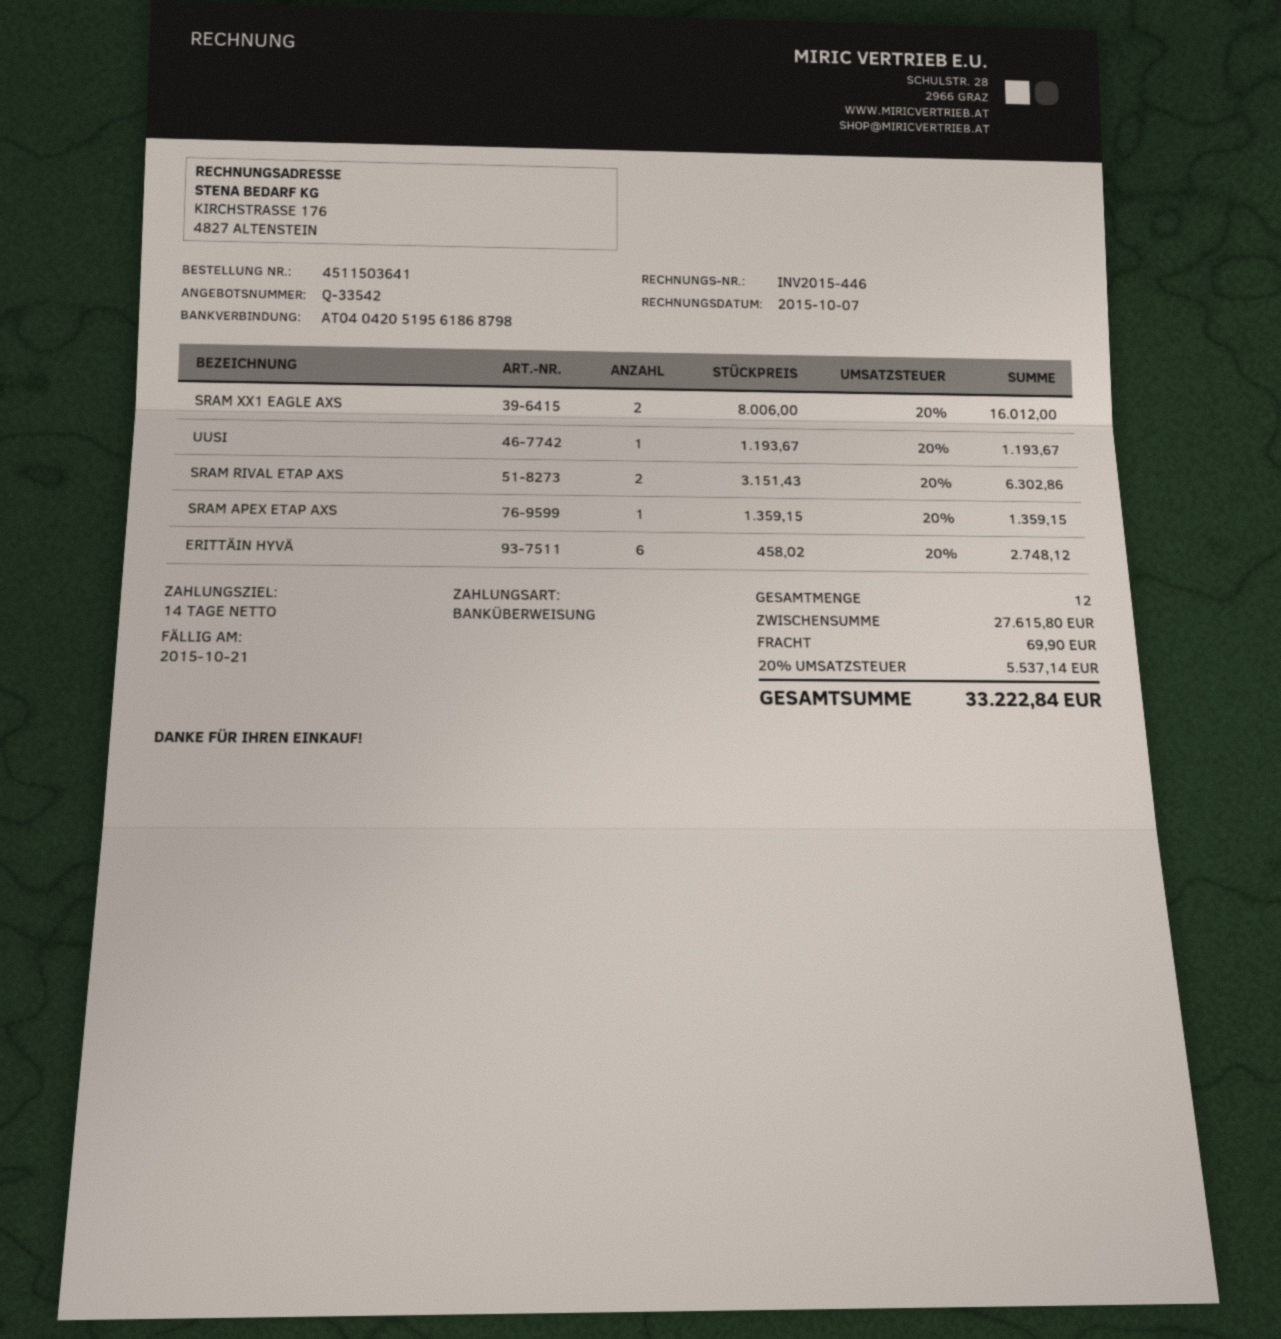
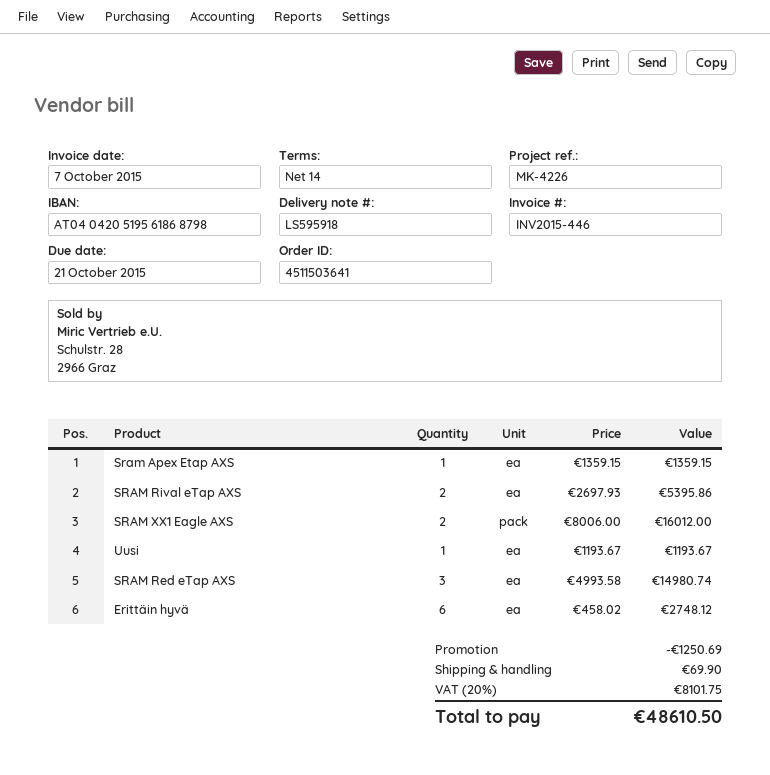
SRAM RIVAL ETAP AXS: 2 x 3151.43 = 6302.86 -> 2 x 2697.93 = 5395.86
SRAM Red eTap AXS: none -> 3 x 4993.58 = 14980.74
discount: none -> 1250.69
tax: 20% = 5537.14 -> 20% = 8101.75
total: 33222.84 -> 48610.50

